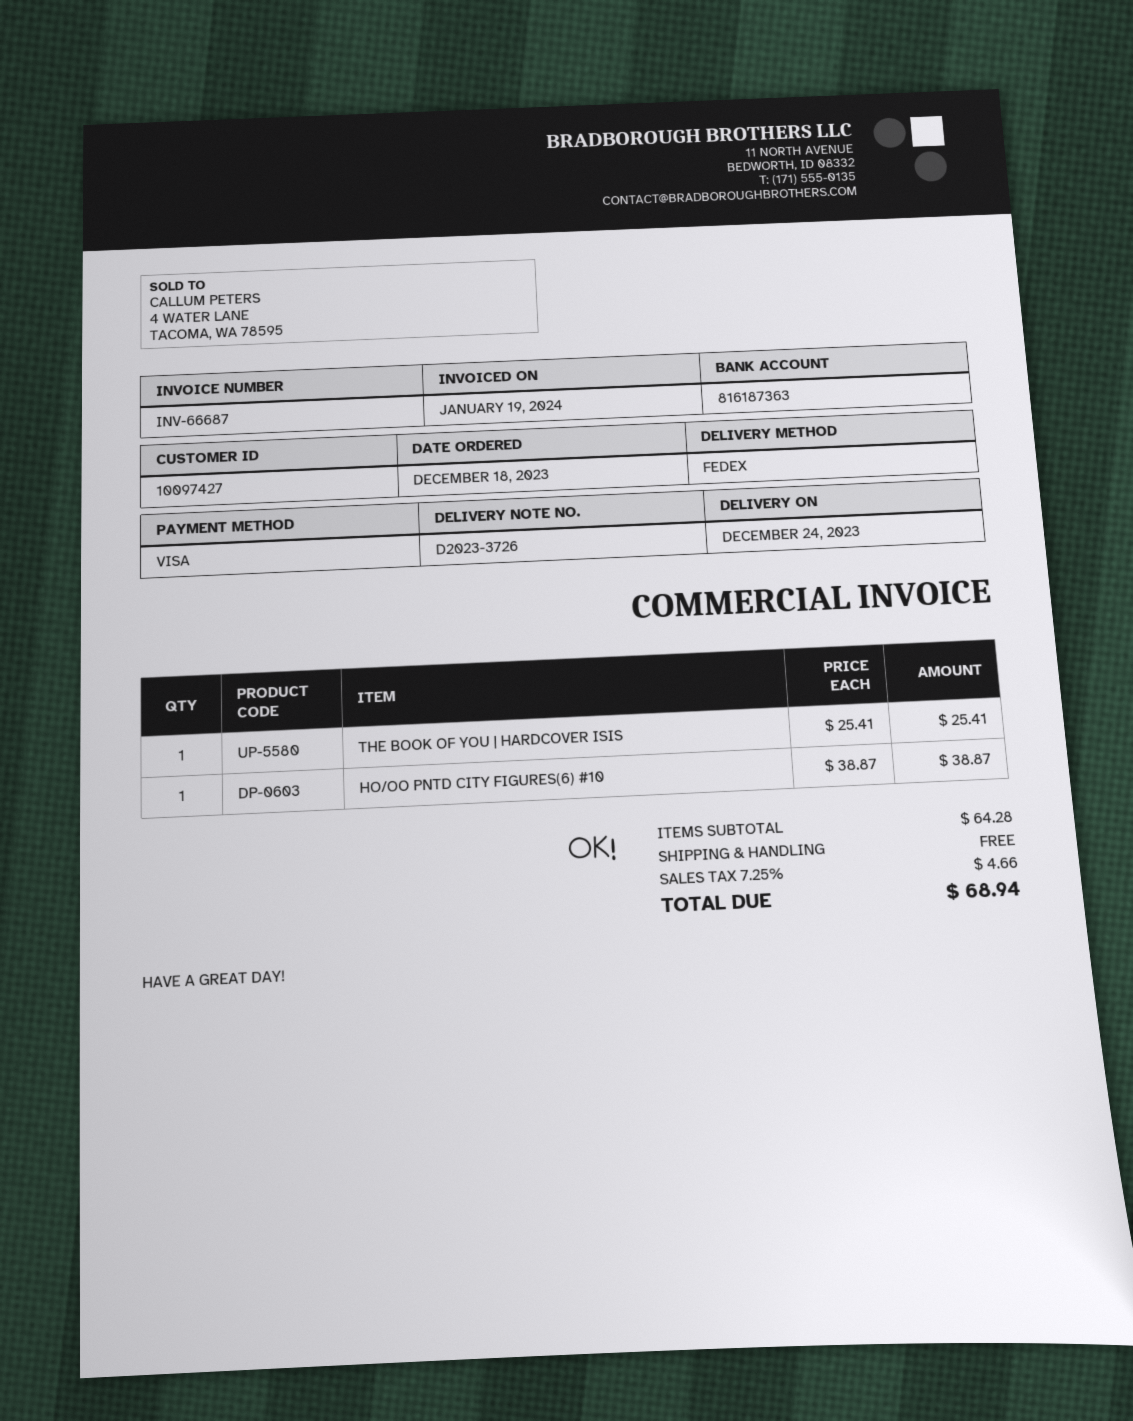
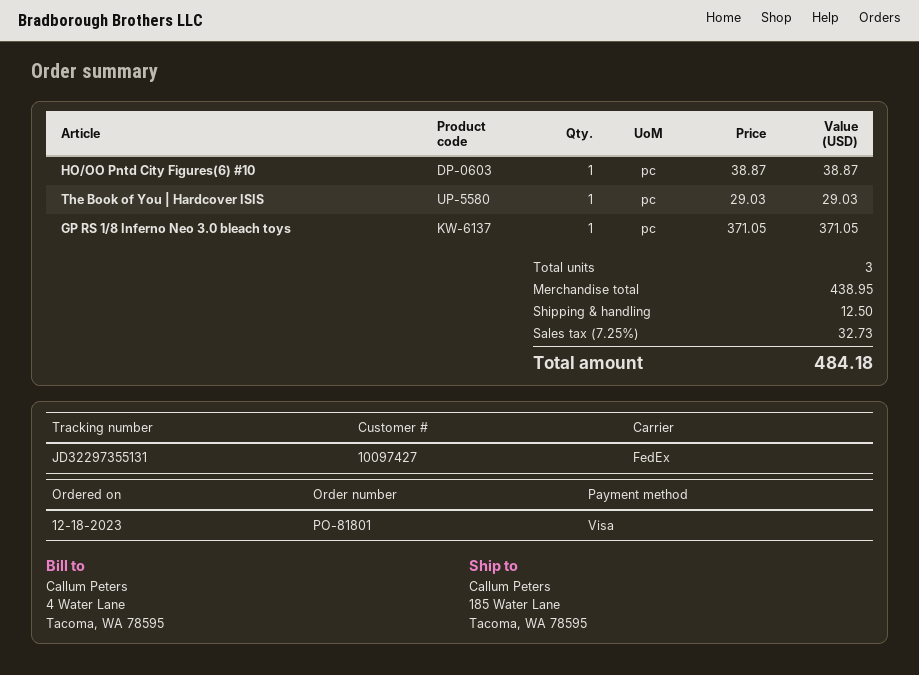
THE BOOK OF YOU | HARDCOVER ISIS: 1 x 25.41 = 25.41 -> 1 x 29.03 = 29.03
GP RS 1/8 Inferno Neo 3.0 bleach toys: none -> 1 x 371.05 = 371.05
subtotal: 64.28 -> 438.95
shipping: 0.00 -> 12.50
tax: 7.25% = 4.66 -> 7.25% = 32.73
total: 68.94 -> 484.18

